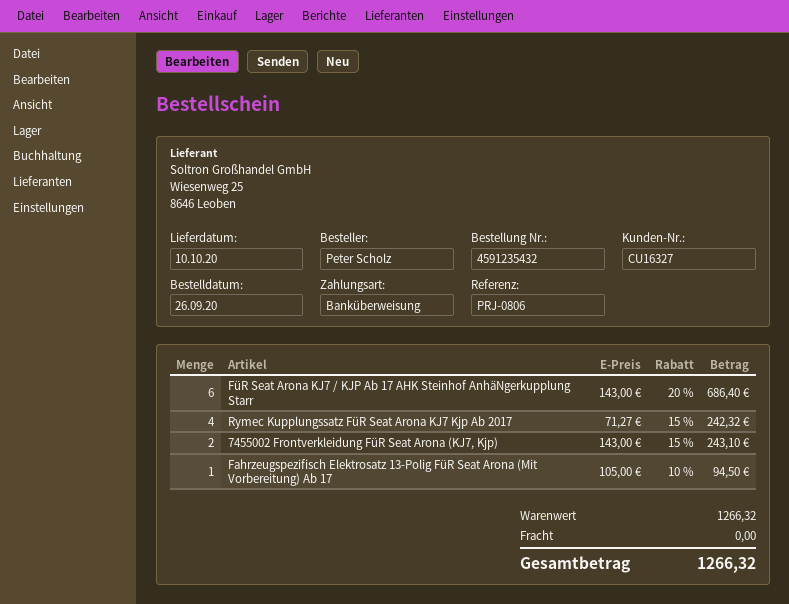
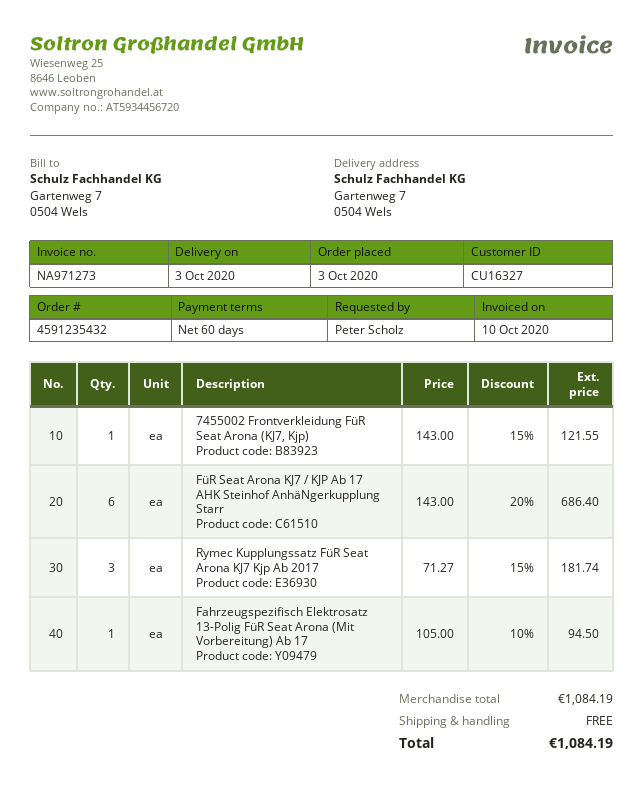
order date: 2020-09-26 -> 2020-10-03
delivery date: 2020-10-10 -> 2020-10-03
Rymec Kupplungssatz FüR Seat Arona KJ7 Kjp Ab 2017: 4 x 71.27 - 15% = 242.32 -> 3 x 71.27 - 15% = 181.74
7455002 Frontverkleidung FüR Seat Arona (KJ7, Kjp): 2 x 143.00 - 15% = 243.10 -> 1 x 143.00 - 15% = 121.55
subtotal: 1266.32 -> 1084.19
total: 1266.32 -> 1084.19

